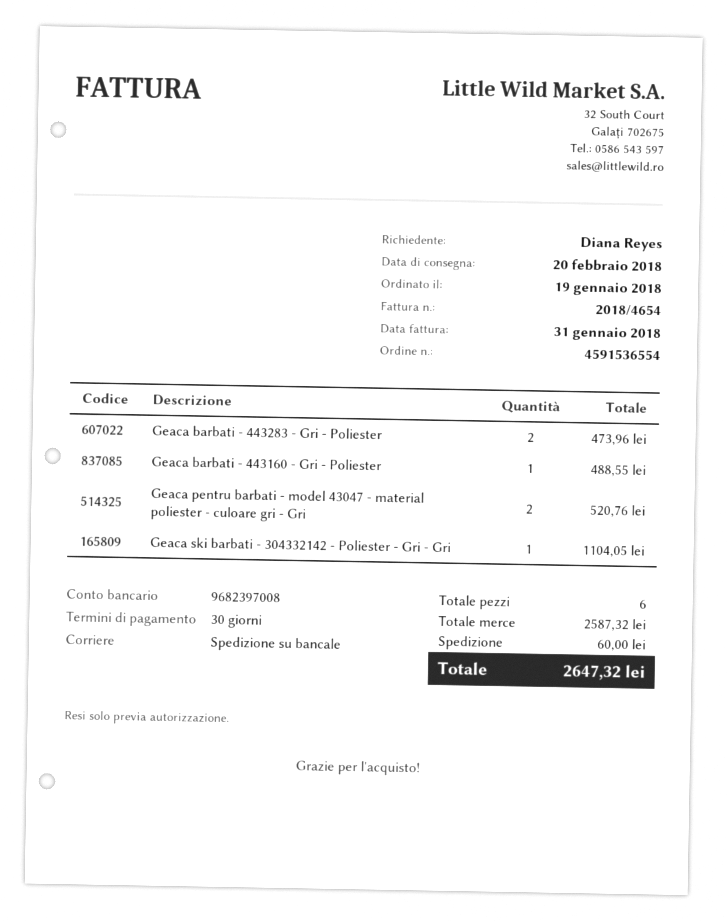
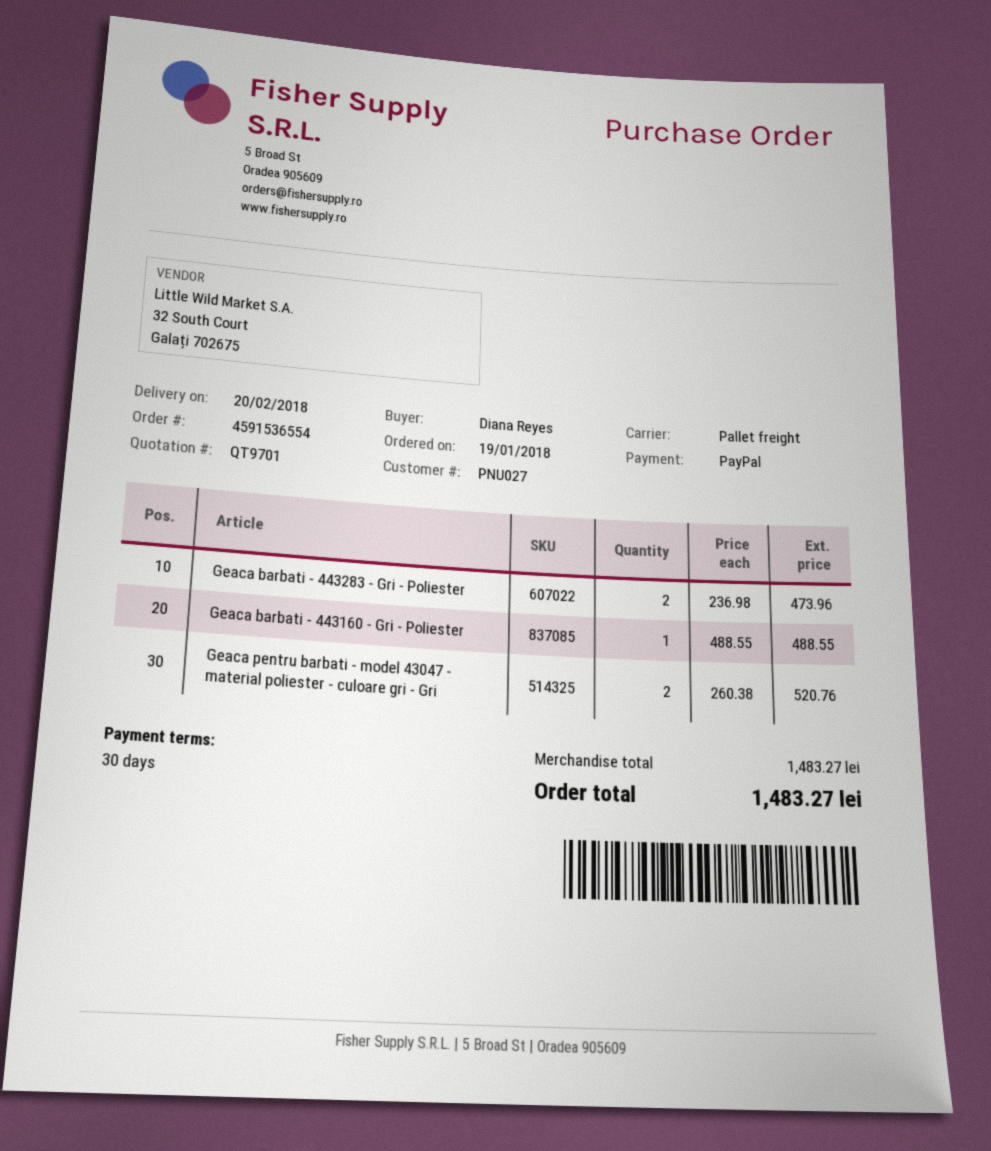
Geaca ski barbati - 304332142 - Poliester - Gri - Gri: 1 for 1104.05 -> none
subtotal: 2587.32 -> 1483.27
shipping: 60.00 -> none
total: 2647.32 -> 1483.27

